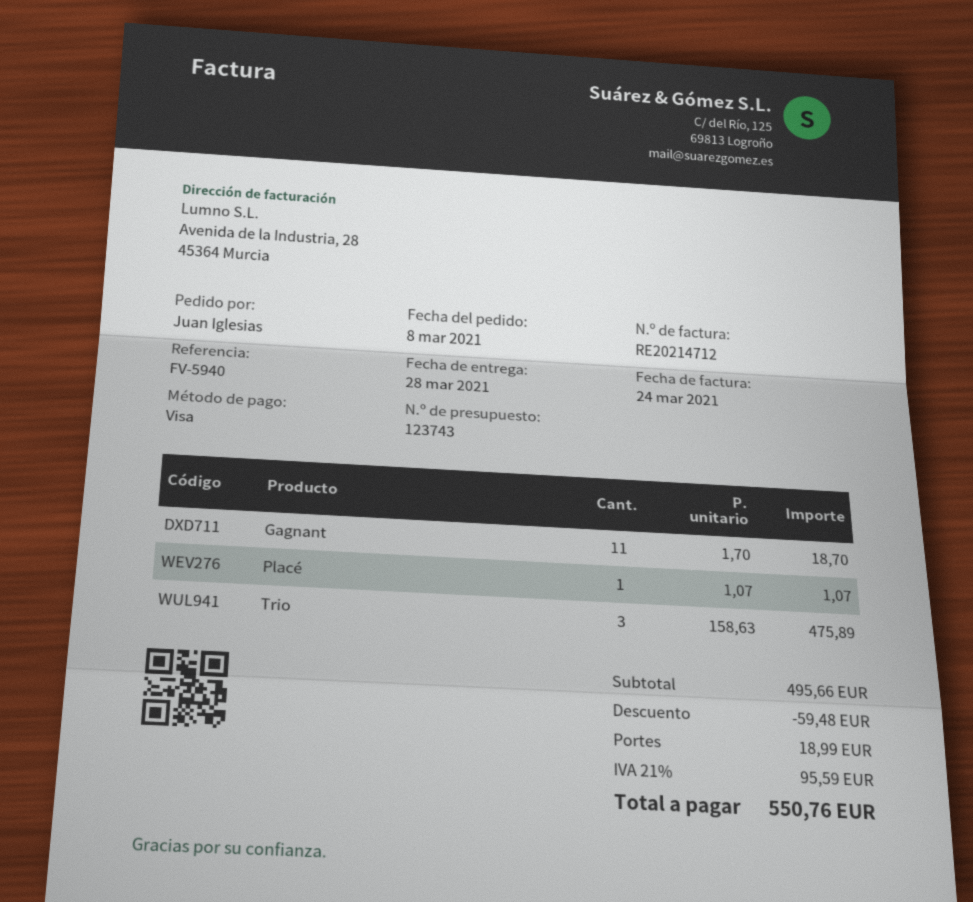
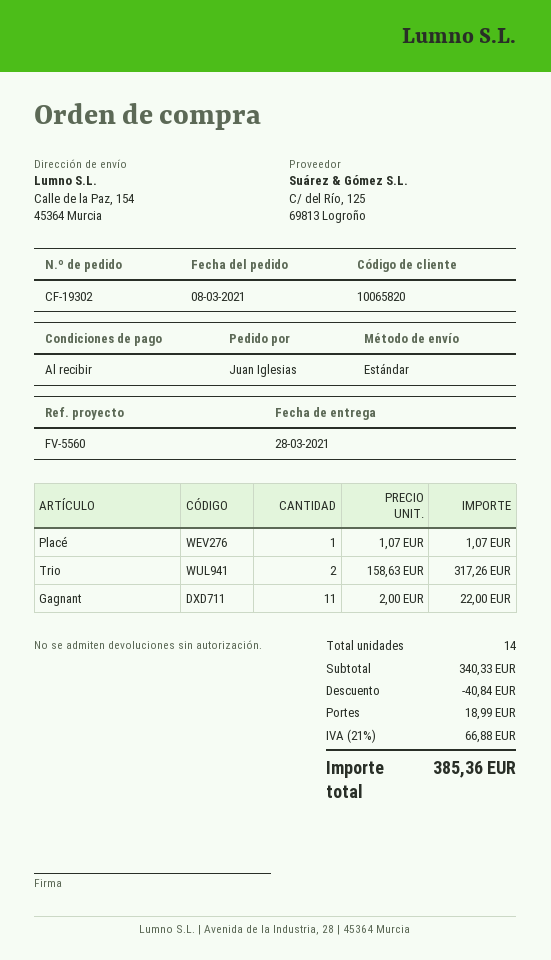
reference: FV-5940 -> FV-5560
Gagnant: 11 x 1.70 = 18.70 -> 11 x 2.00 = 22.00
Trio: 3 x 158.63 = 475.89 -> 2 x 158.63 = 317.26
subtotal: 495.66 -> 340.33
discount: 59.48 -> 40.84
tax: 21% = 95.59 -> 21% = 66.88
total: 550.76 -> 385.36

